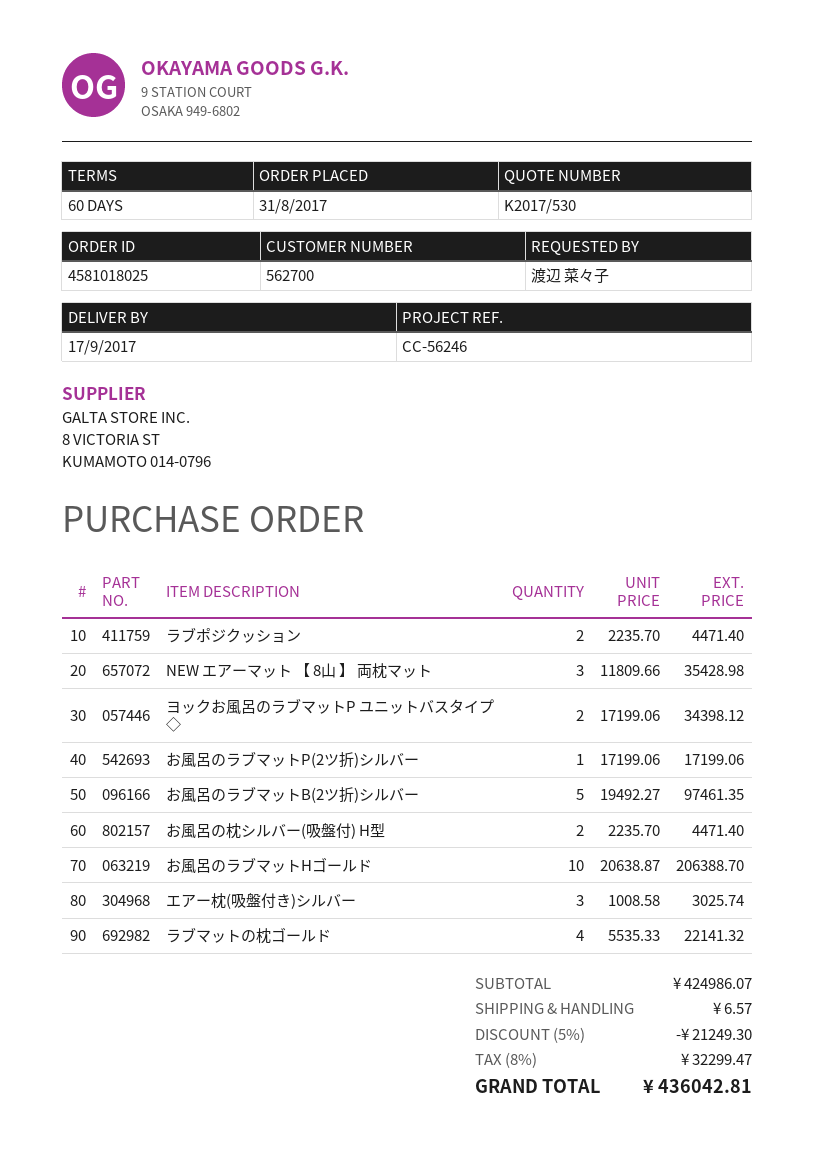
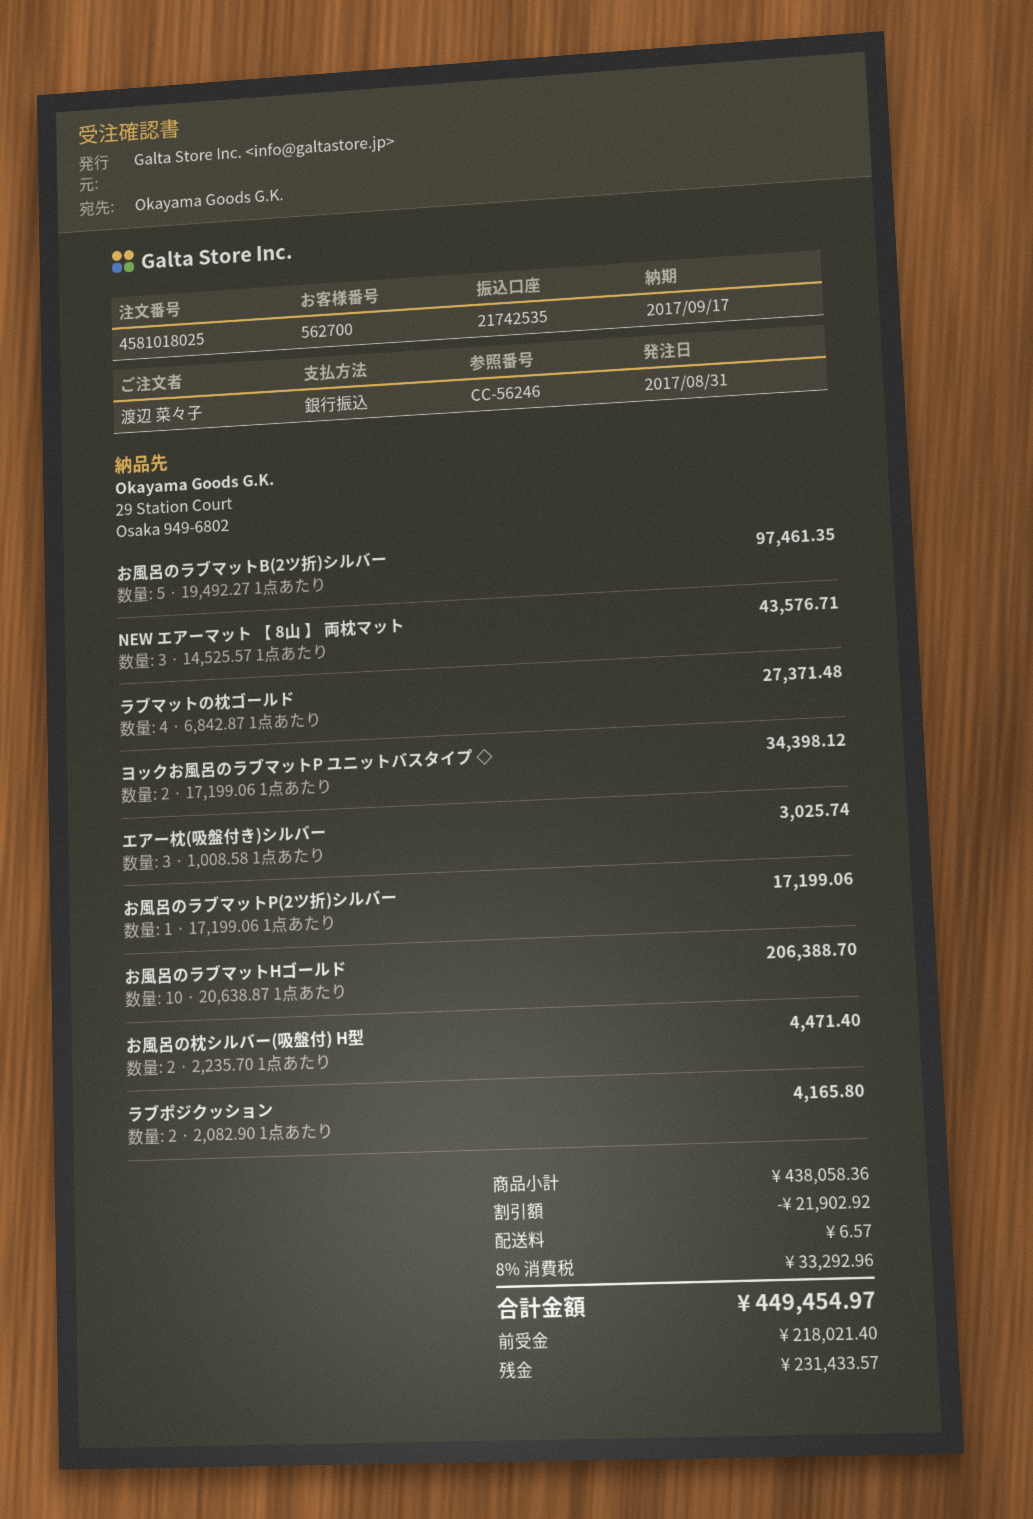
ラブポジクッション: 2 x 2235.70 = 4471.40 -> 2 x 2082.90 = 4165.80
NEW エアーマット 【 8山 】 両枕マット: 3 x 11809.66 = 35428.98 -> 3 x 14525.57 = 43576.71
ラブマットの枕ゴールド: 4 x 5535.33 = 22141.32 -> 4 x 6842.87 = 27371.48
subtotal: 424986.07 -> 438058.36
discount: 21249.30 -> 21902.92
tax: 8% = 32299.47 -> 8% = 33292.96
total: 436042.81 -> 449454.97

